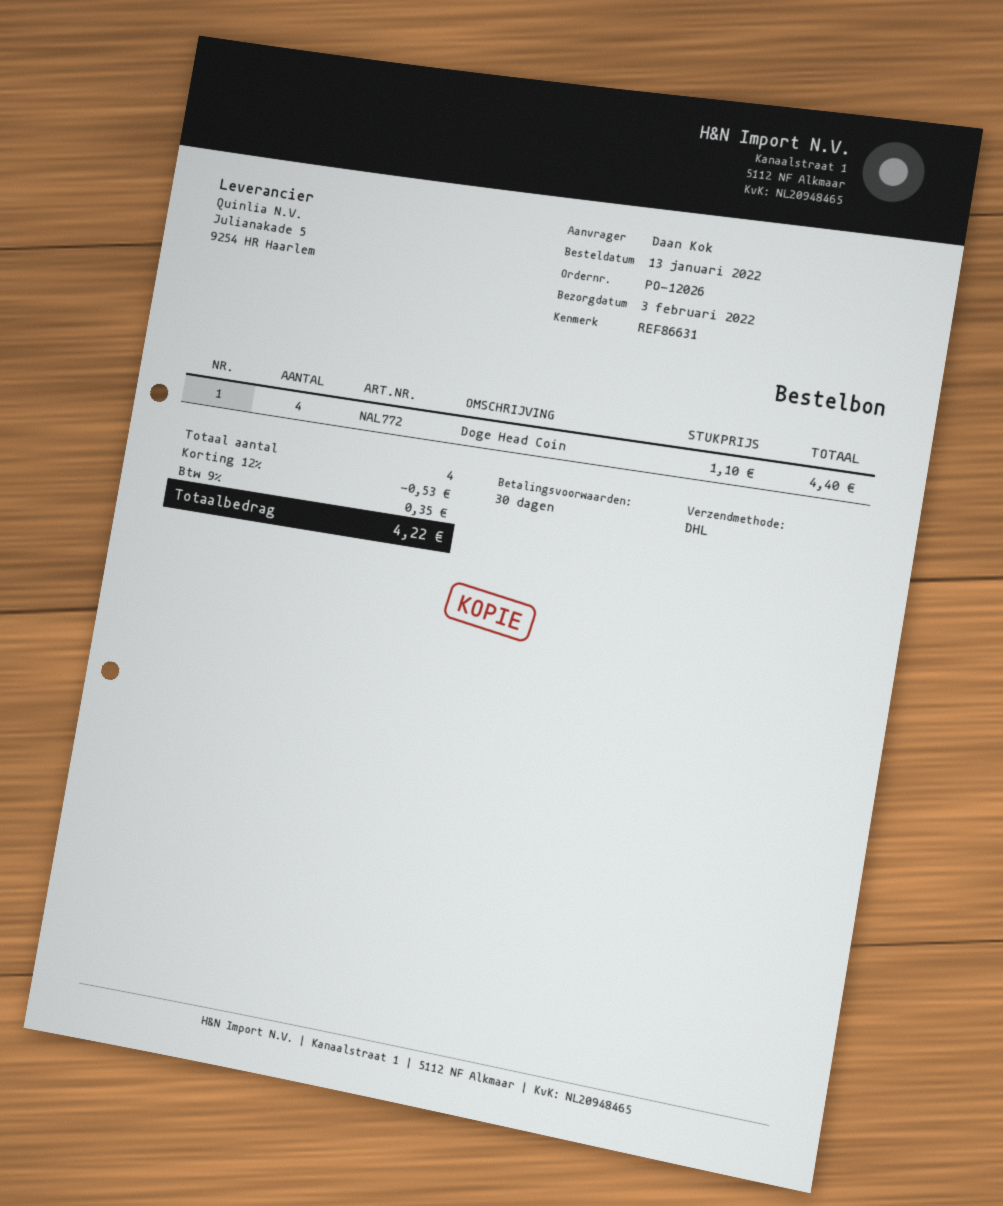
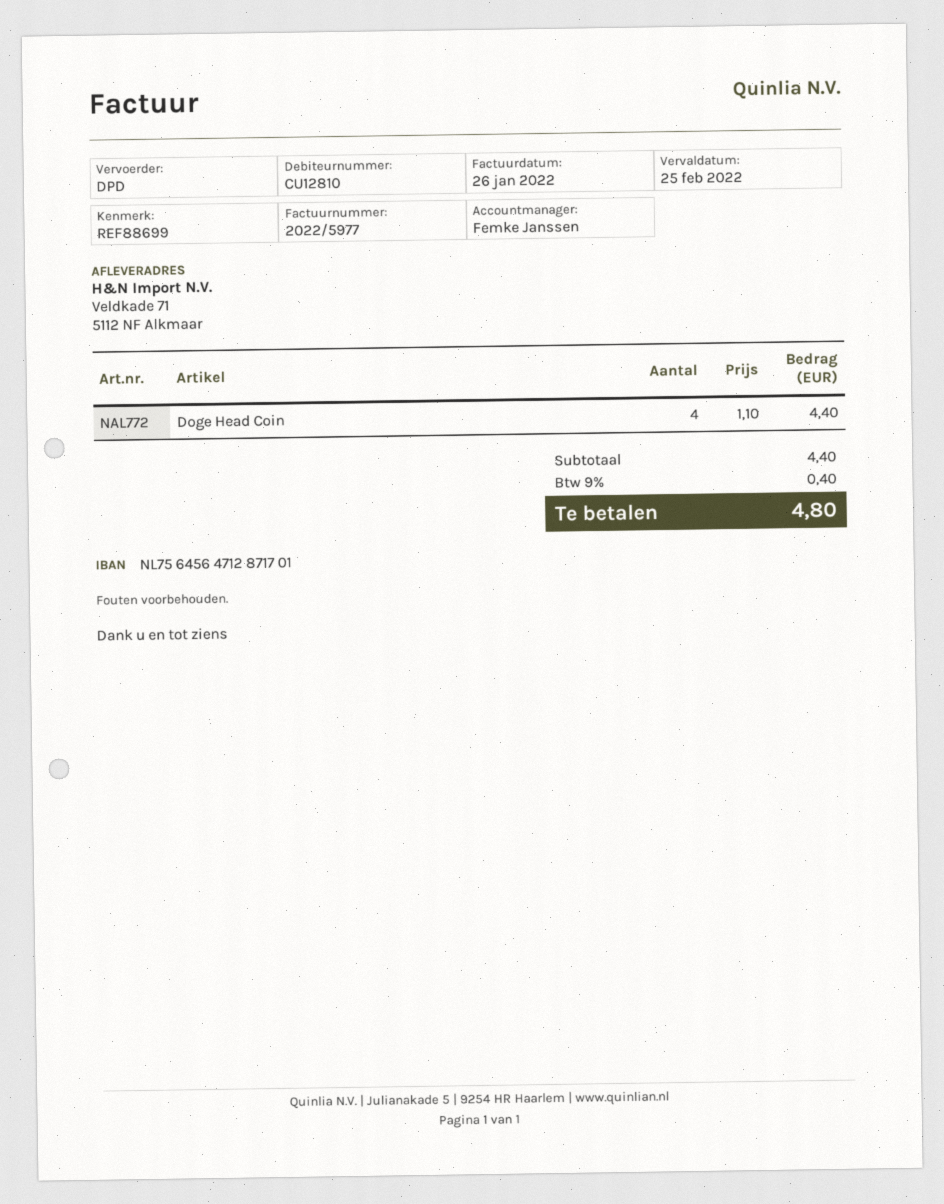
reference: REF86631 -> REF88699
shipping method: DHL -> DPD
discount: 12% = 0.53 -> none
tax: 9% = 0.35 -> 9% = 0.40
total: 4.22 -> 4.80

